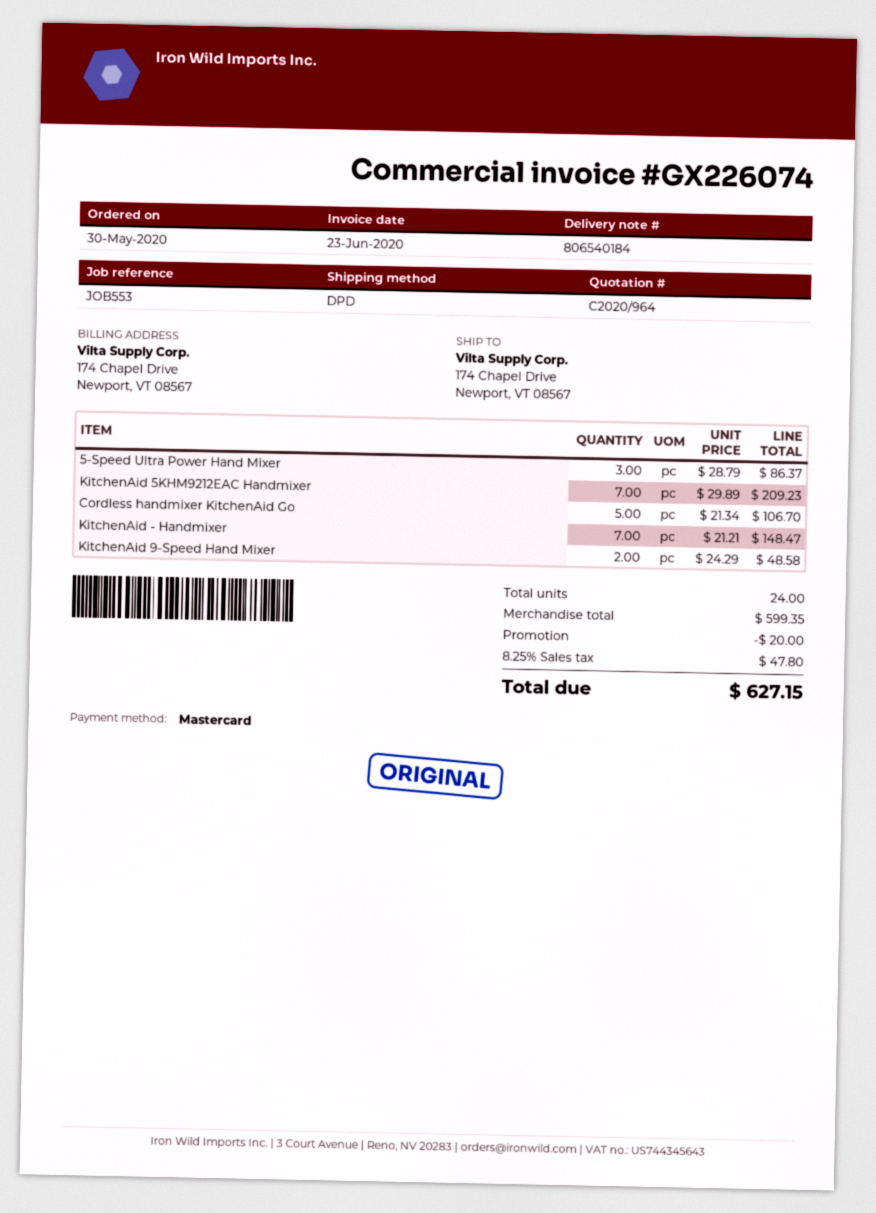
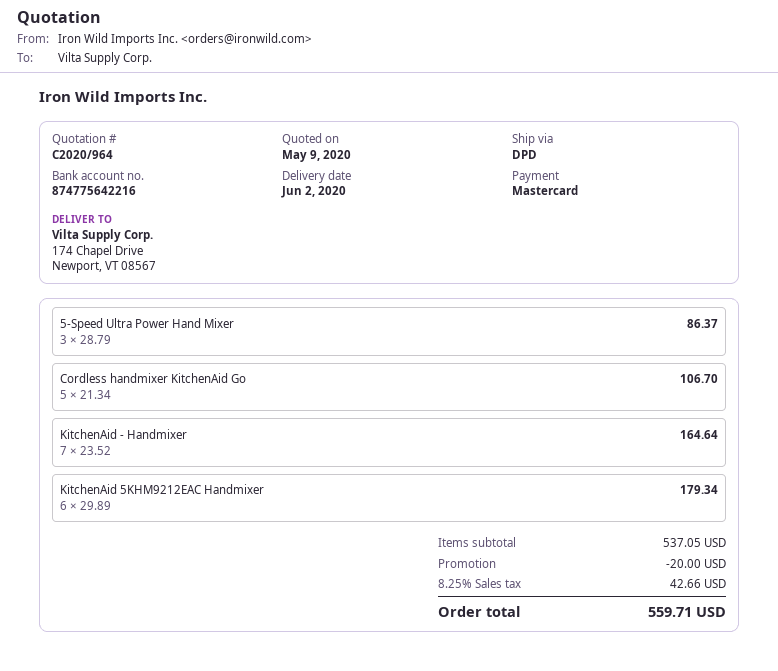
KitchenAid 5KHM9212EAC Handmixer: 7 x 29.89 = 209.23 -> 6 x 29.89 = 179.34
KitchenAid - Handmixer: 7 x 21.21 = 148.47 -> 7 x 23.52 = 164.64
KitchenAid 9-Speed Hand Mixer: 2 x 24.29 = 48.58 -> none
subtotal: 599.35 -> 537.05
tax: 8.25% = 47.80 -> 8.25% = 42.66
total: 627.15 -> 559.71

